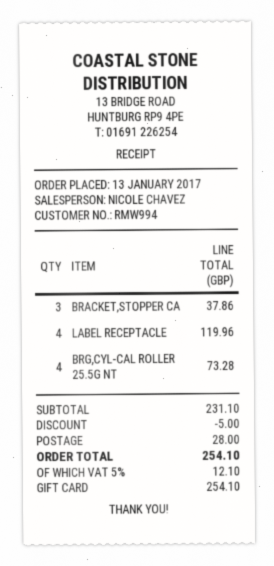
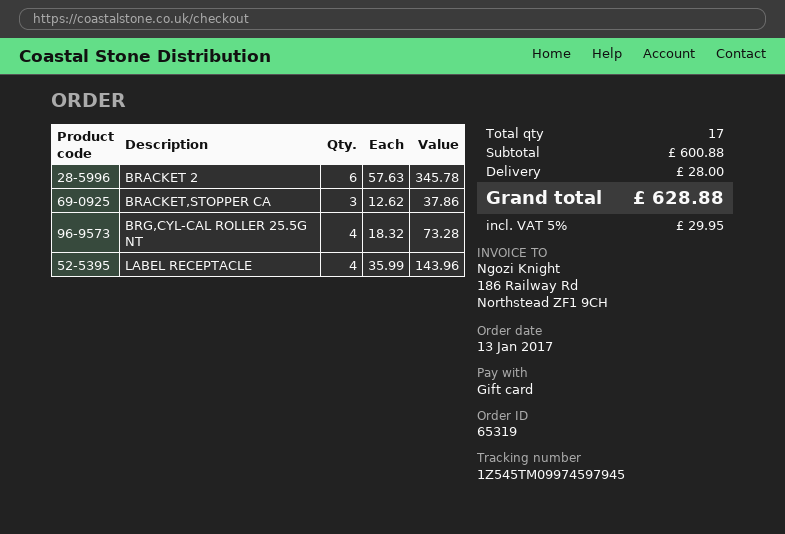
LABEL RECEPTACLE: 4 for 119.96 -> 4 for 143.96
BRACKET 2: none -> 6 for 345.78
subtotal: 231.10 -> 600.88
discount: 5.00 -> none
tax: 5% = 12.10 -> 5% = 29.95
total: 254.10 -> 628.88

